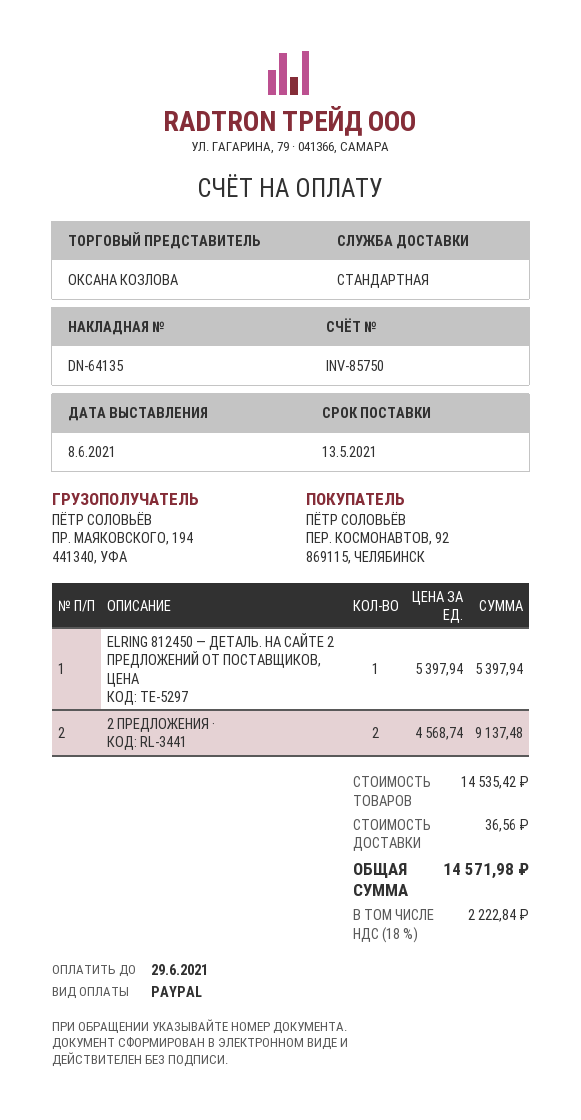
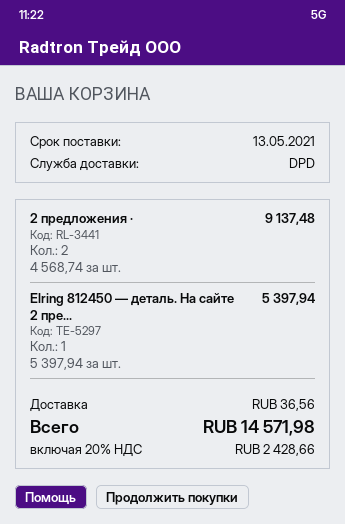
shipping method: standard -> DPD
tax: 18% = 2222.84 -> 20% = 2428.66

